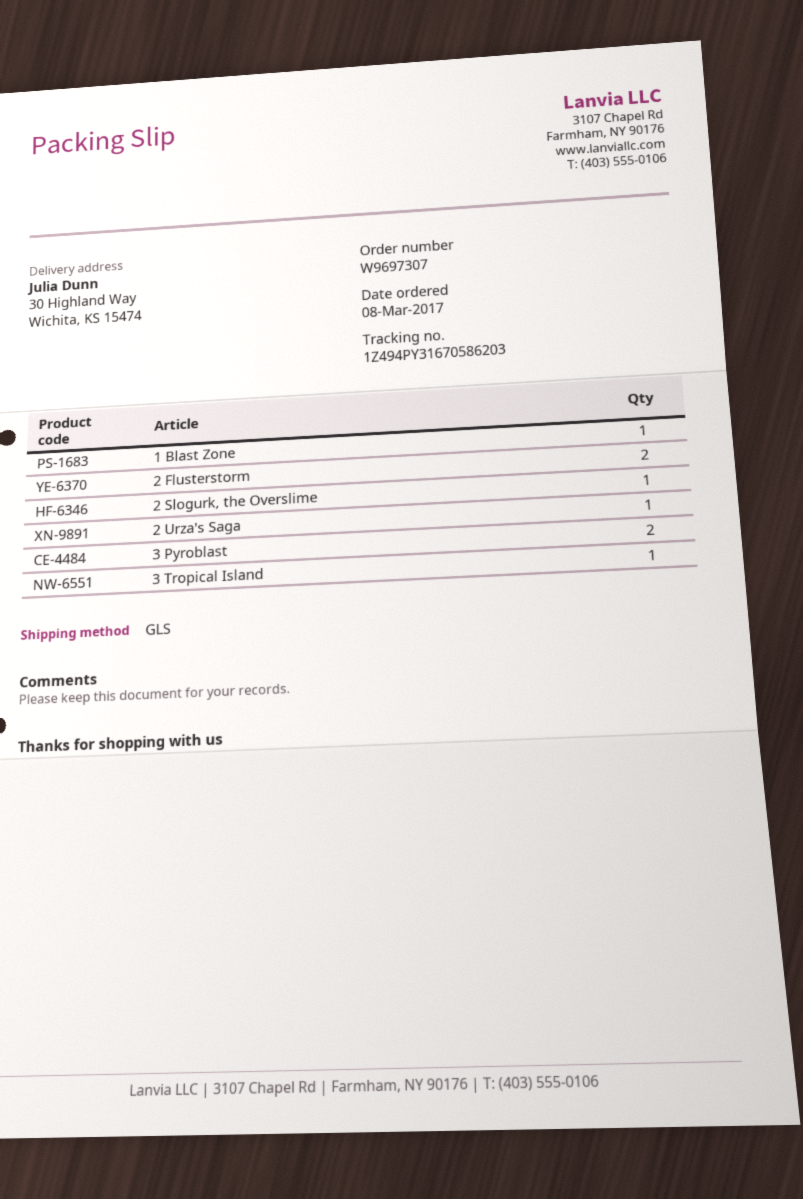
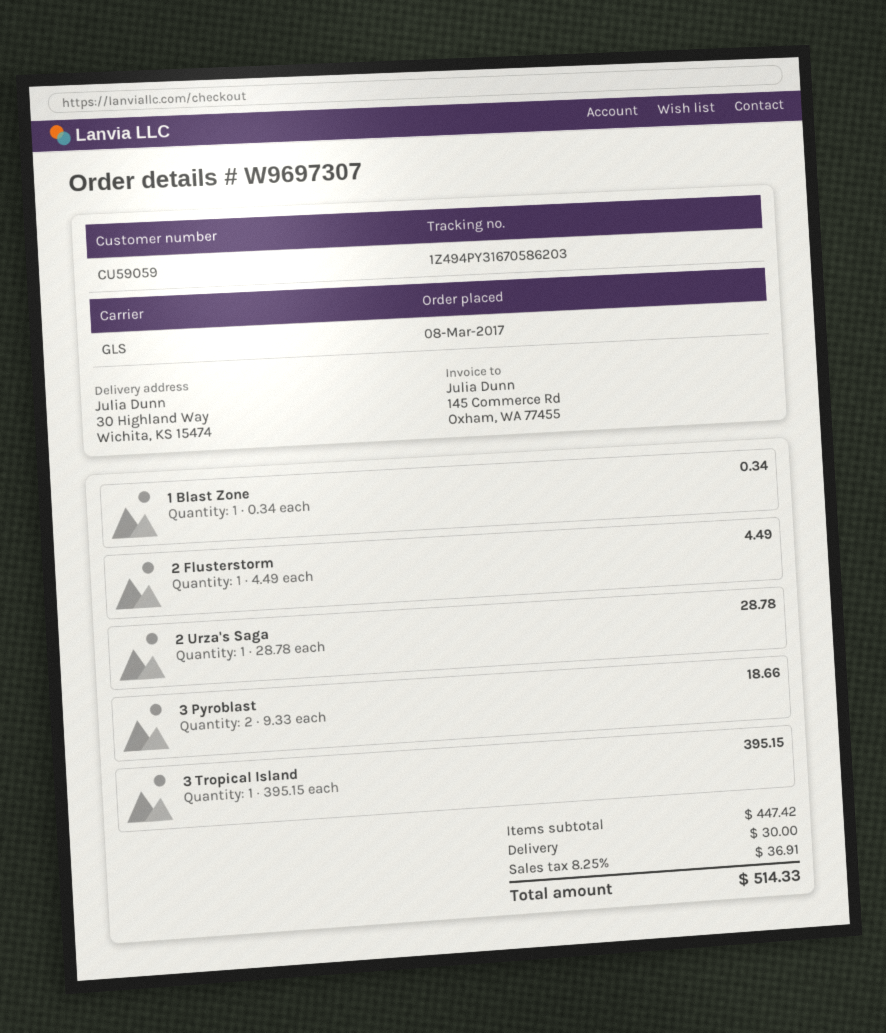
2 Flusterstorm: 2 -> 1
2 Slogurk, the Overslime: 1 -> none

